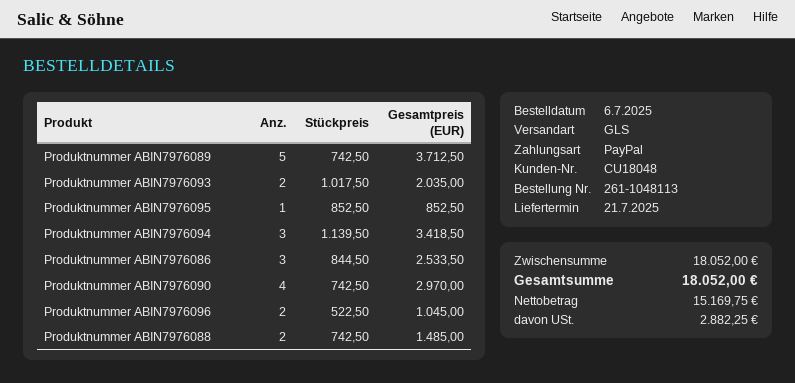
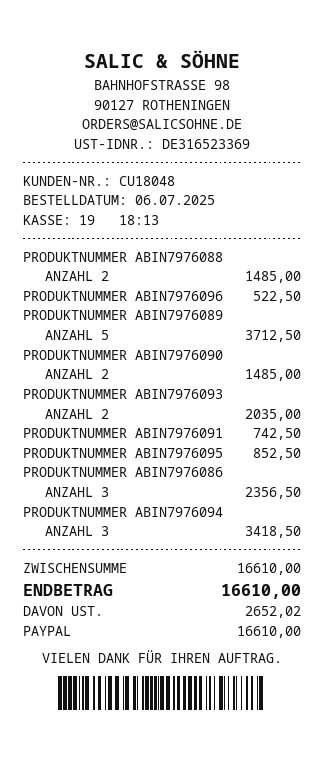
Produktnummer ABIN7976086: 3 for 2533.50 -> 3 for 2356.50
Produktnummer ABIN7976090: 4 for 2970.00 -> 2 for 1485.00
Produktnummer ABIN7976096: 2 for 1045.00 -> 1 for 522.50
PRODUKTNUMMER ABIN7976091: none -> 1 for 742.50
subtotal: 18052.00 -> 16610.00
tax: 2882.25 -> 2652.02
total: 18052.00 -> 16610.00

